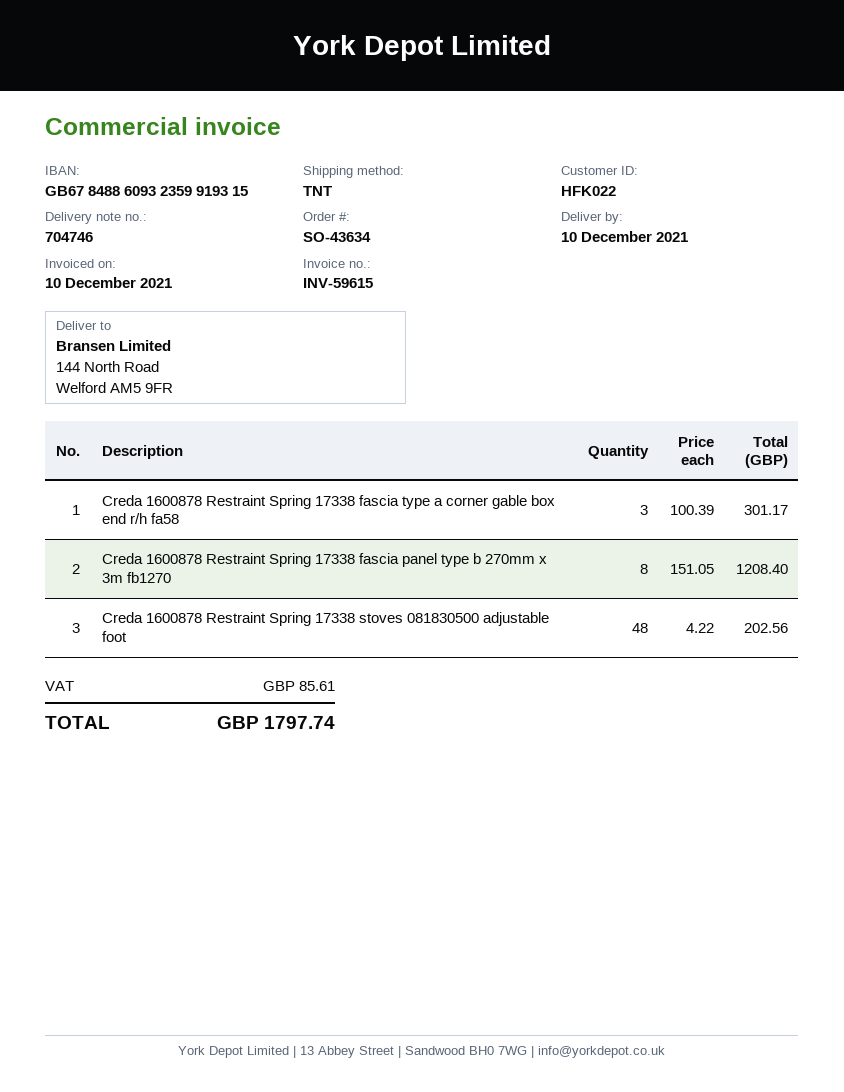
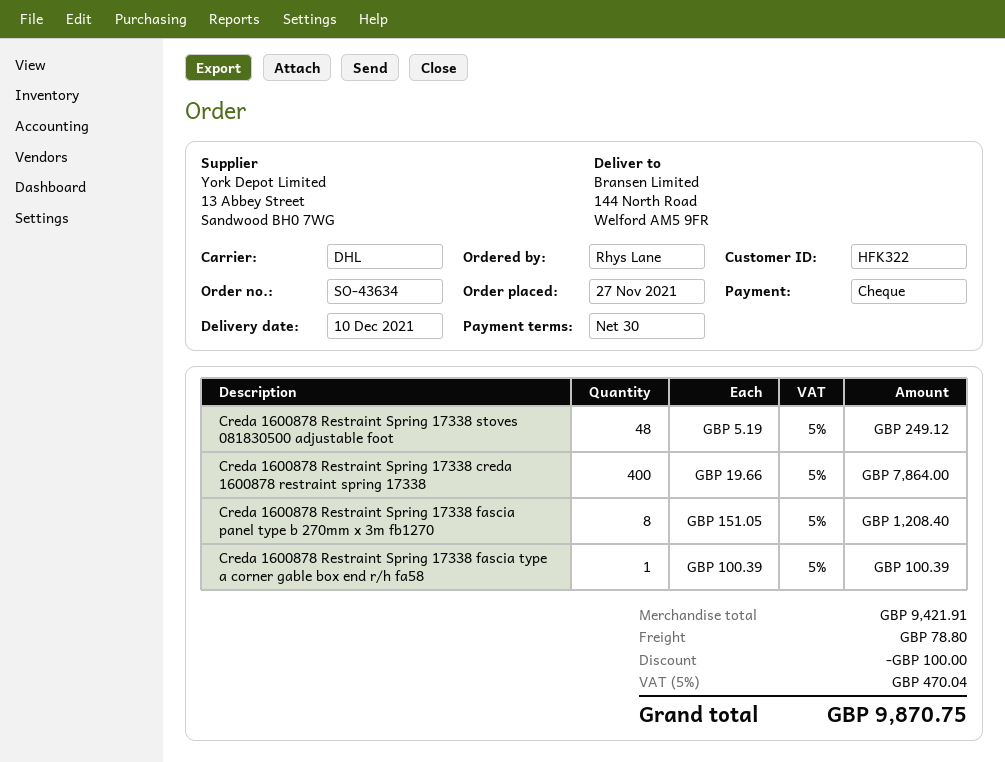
customer number: HFK022 -> HFK322
shipping method: TNT -> DHL
Creda 1600878 Restraint Spring 17338 fascia type a corner gable box end r/h fa58: 3 x 100.39 = 301.17 -> 1 x 100.39 = 100.39
Creda 1600878 Restraint Spring 17338 stoves 081830500 adjustable foot: 48 x 4.22 = 202.56 -> 48 x 5.19 = 249.12
Creda 1600878 Restraint Spring 17338 creda 1600878 restraint spring 17338: none -> 400 x 19.66 = 7864.00
discount: none -> 100.00
shipping: none -> 78.80
tax: 85.61 -> 470.04
total: 1797.74 -> 9870.75

